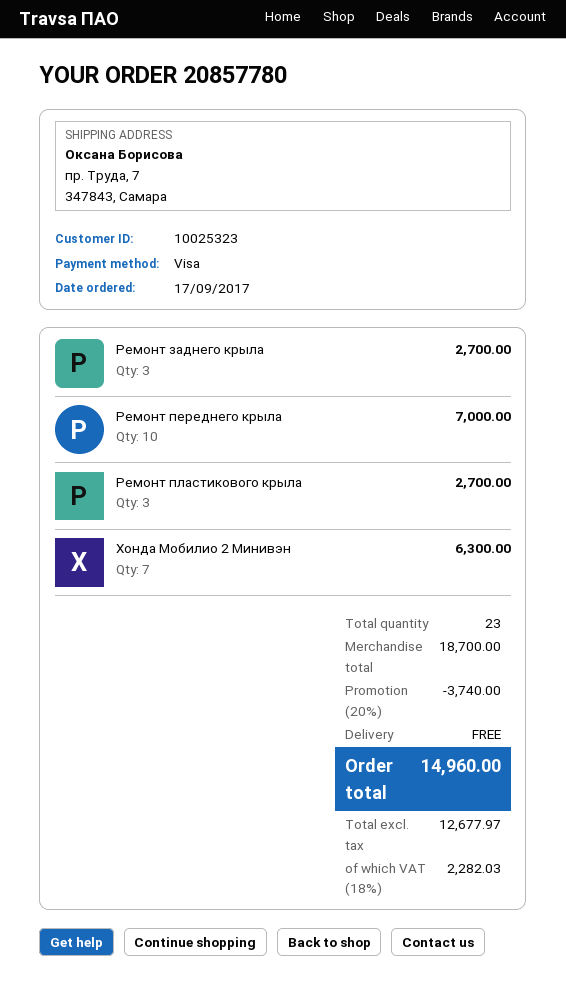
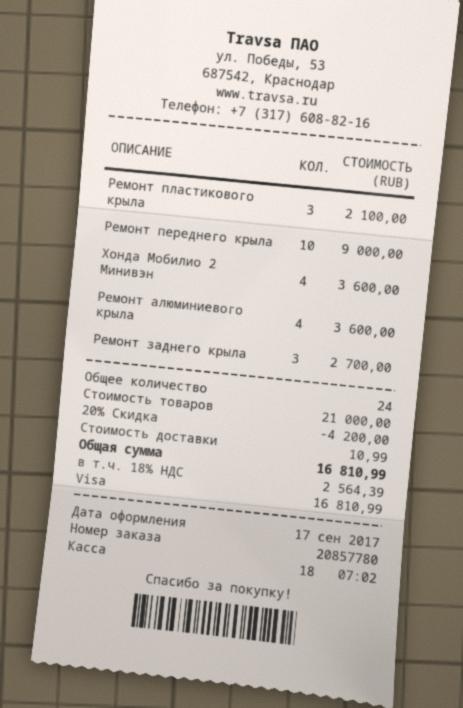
Ремонт переднего крыла: 10 for 7000.00 -> 10 for 9000.00
Ремонт пластикового крыла: 3 for 2700.00 -> 3 for 2100.00
Хонда Мобилио 2 Минивэн: 7 for 6300.00 -> 4 for 3600.00
Ремонт алюминиевого крыла: none -> 4 for 3600.00
total quantity: 23 -> 24
subtotal: 18700.00 -> 21000.00
discount: 20% = 3740.00 -> 20% = 4200.00
shipping: 0.00 -> 10.99
tax: 18% = 2282.03 -> 18% = 2564.39
total: 14960.00 -> 16810.99

